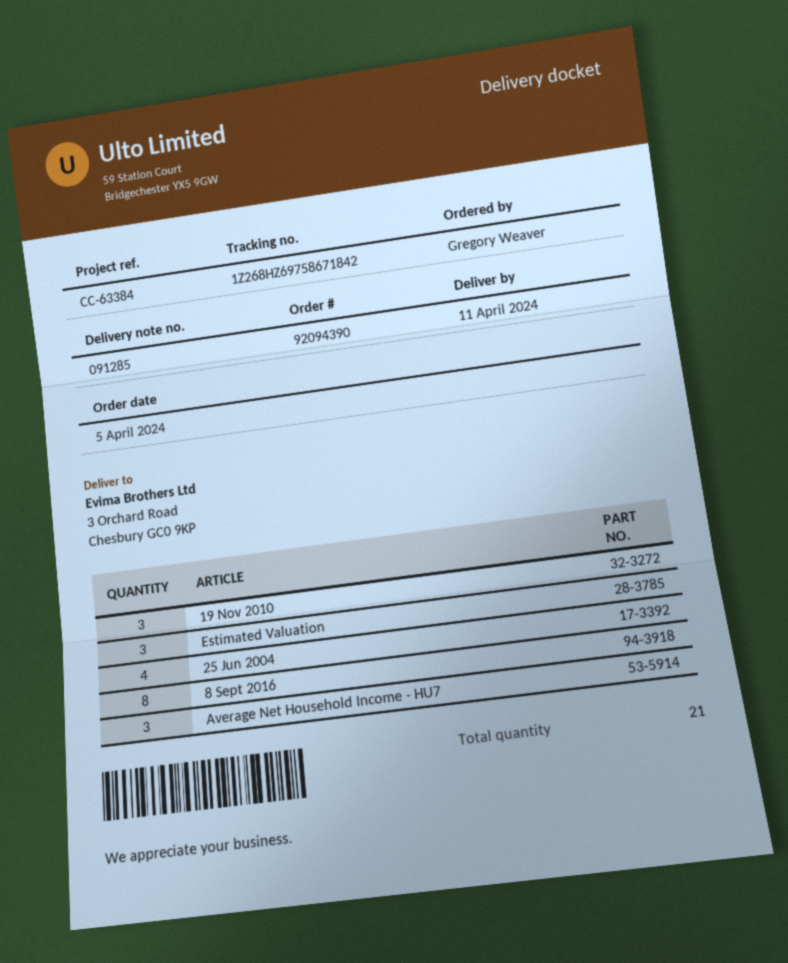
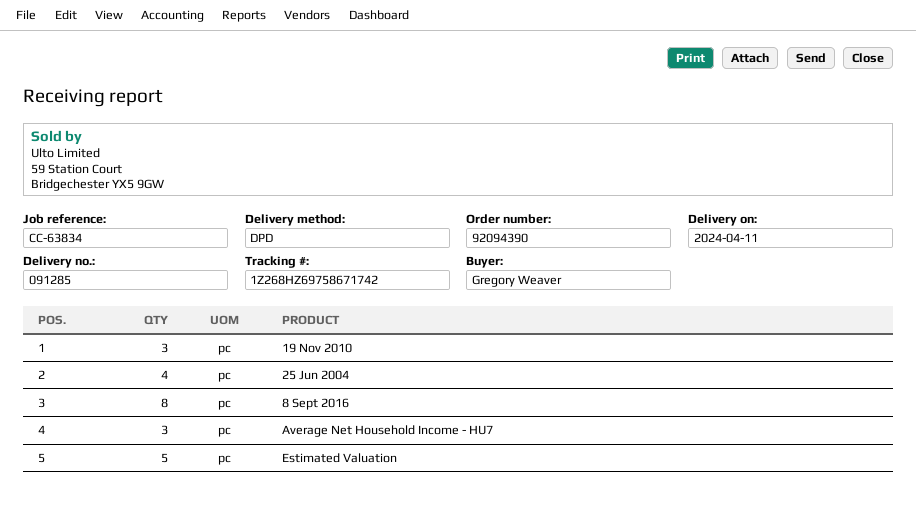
reference: CC-63384 -> CC-63834
tracking number: 1Z268HZ69758671842 -> 1Z268HZ69758671742
Estimated Valuation: 3 -> 5

